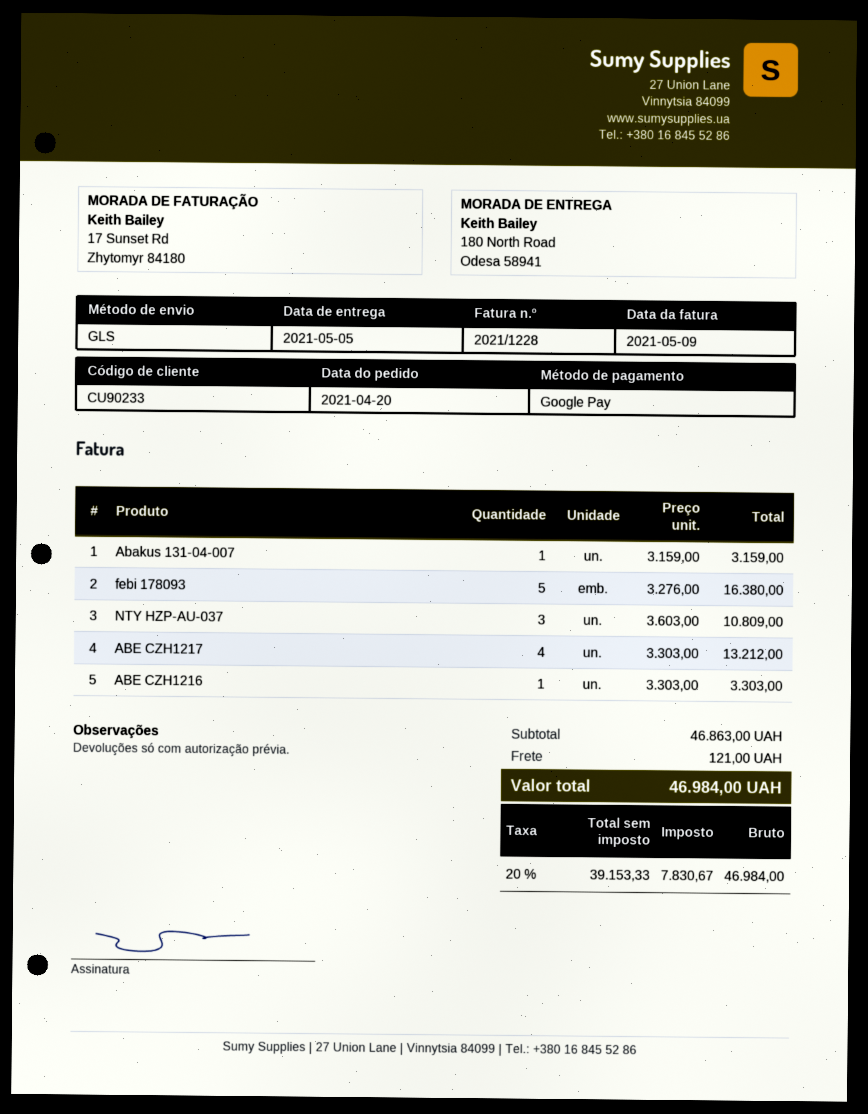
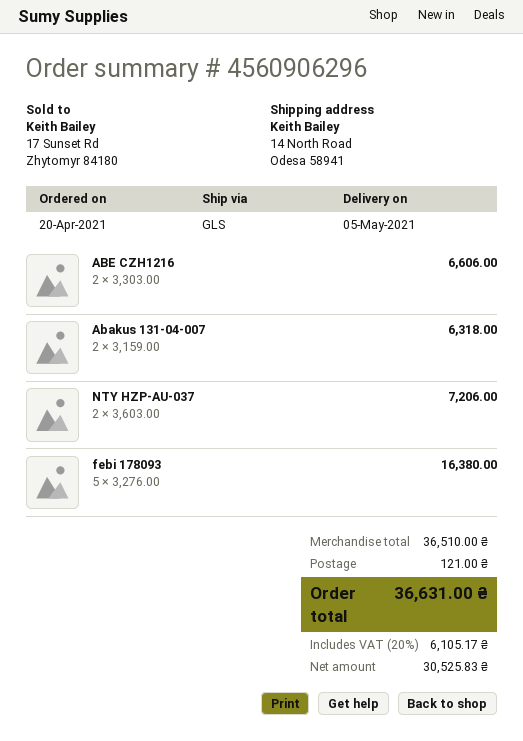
ship to: 180 North Road, Odesa 58941 -> 14 North Road, Odesa 58941
Abakus 131-04-007: 1 x 3159.00 = 3159.00 -> 2 x 3159.00 = 6318.00
NTY HZP-AU-037: 3 x 3603.00 = 10809.00 -> 2 x 3603.00 = 7206.00
ABE CZH1217: 4 x 3303.00 = 13212.00 -> none
ABE CZH1216: 1 x 3303.00 = 3303.00 -> 2 x 3303.00 = 6606.00
subtotal: 46863.00 -> 36510.00
net: 39153.33 -> 30525.83
tax: 20% = 7830.67 -> 20% = 6105.17
total: 46984.00 -> 36631.00

